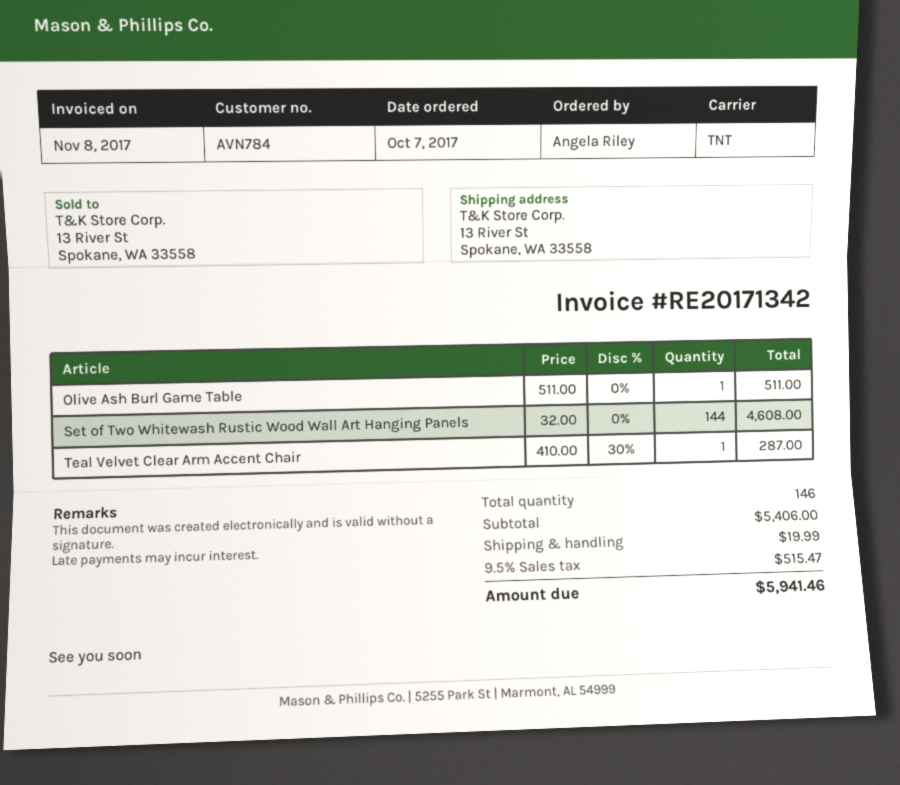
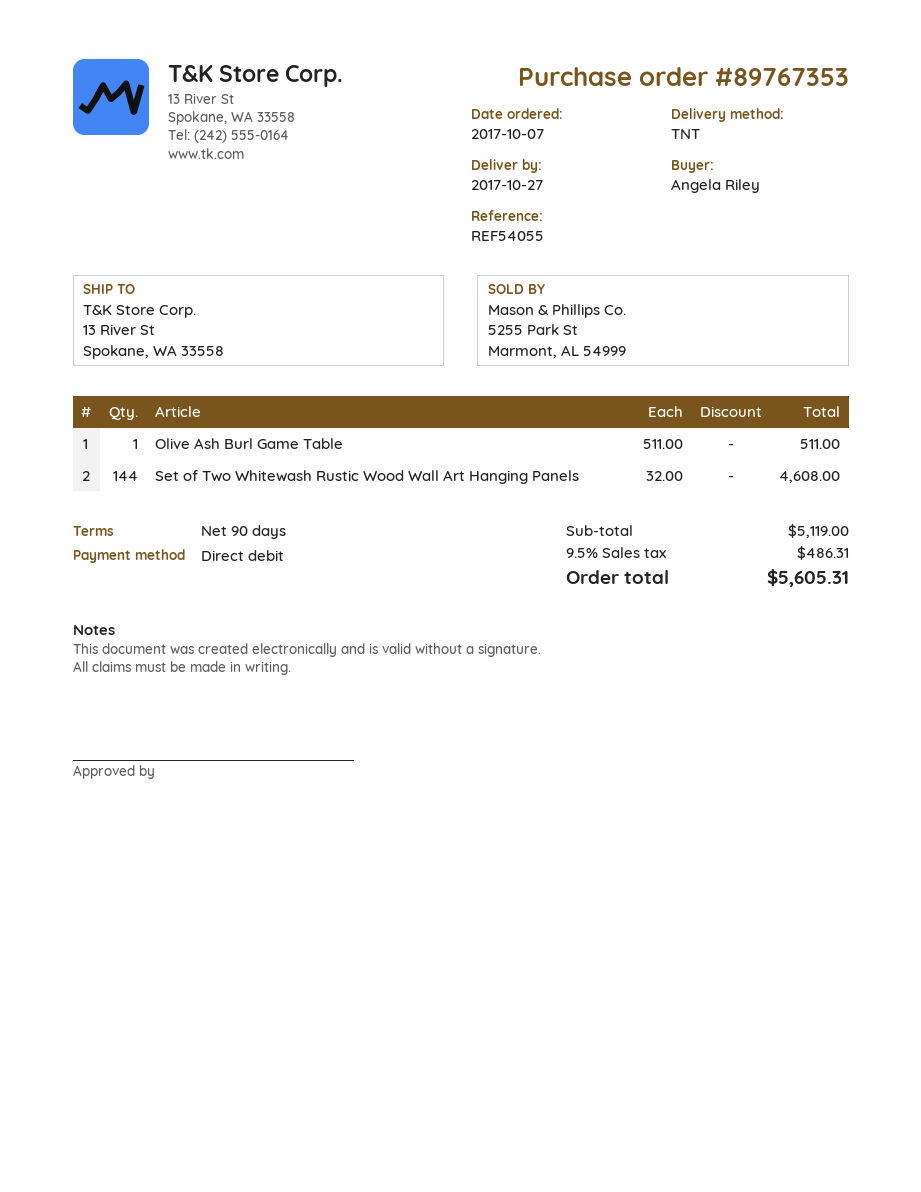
Teal Velvet Clear Arm Accent Chair: 1 x 410.00 - 30% = 287.00 -> none
subtotal: 5406.00 -> 5119.00
shipping: 19.99 -> none
tax: 9.5% = 515.47 -> 9.5% = 486.31
total: 5941.46 -> 5605.31

